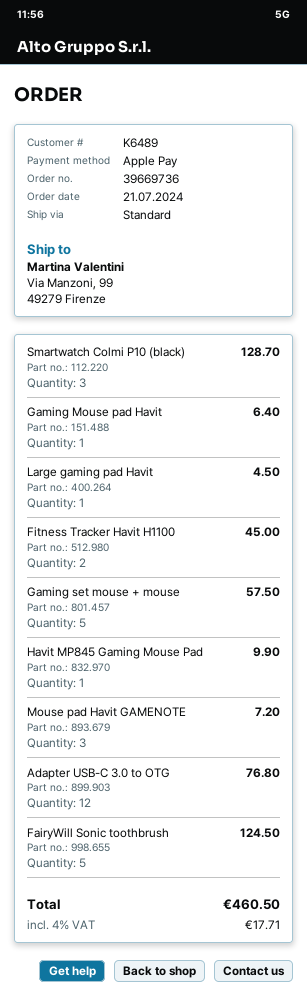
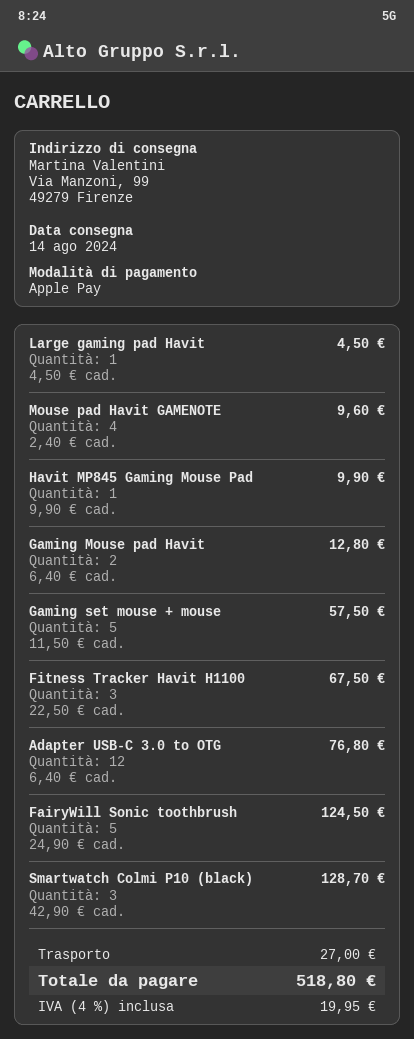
Gaming Mouse pad Havit: 1 for 6.40 -> 2 for 12.80
Fitness Tracker Havit H1100: 2 for 45.00 -> 3 for 67.50
Mouse pad Havit GAMENOTE: 3 for 7.20 -> 4 for 9.60
shipping: none -> 27.00
tax: 4% = 17.71 -> 4% = 19.95
total: 460.50 -> 518.80

